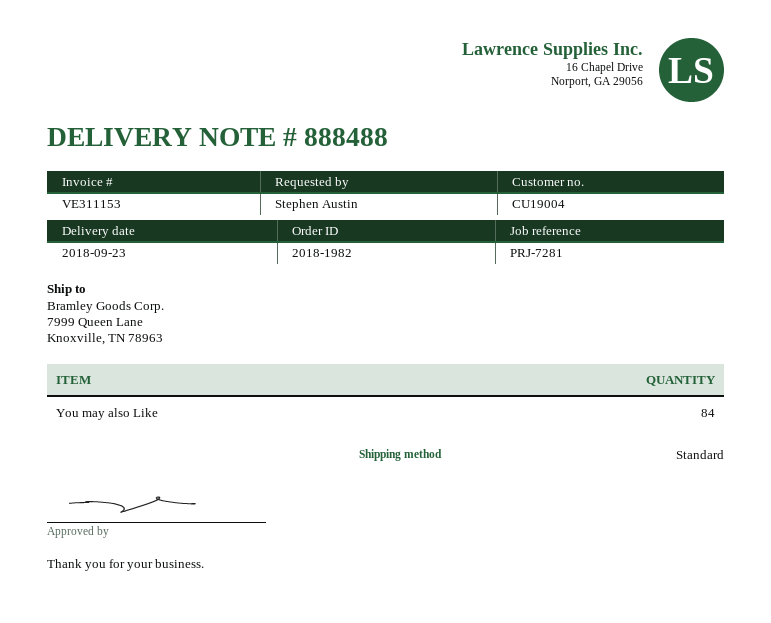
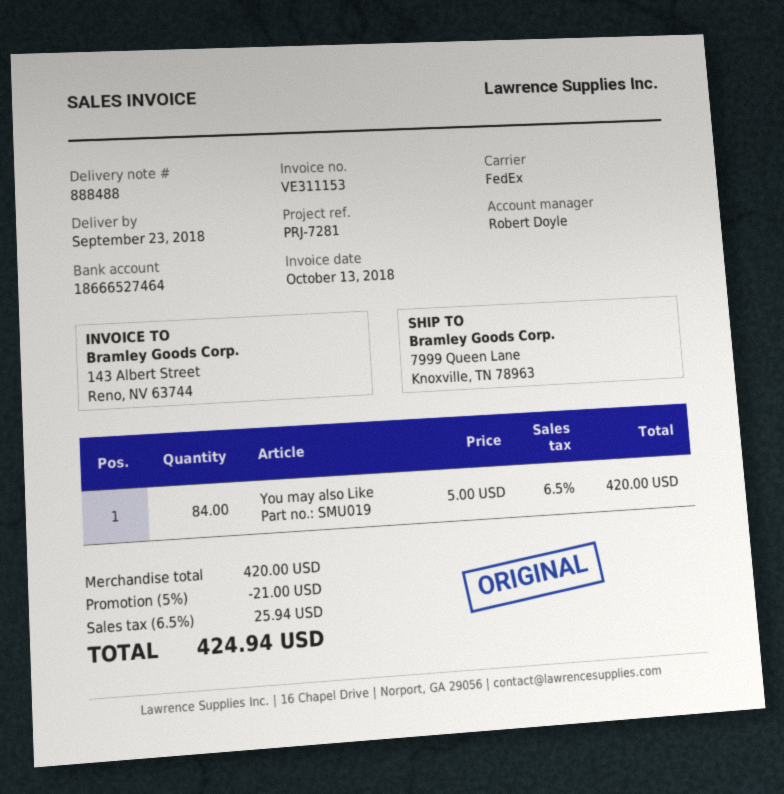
shipping method: standard -> FedEx

